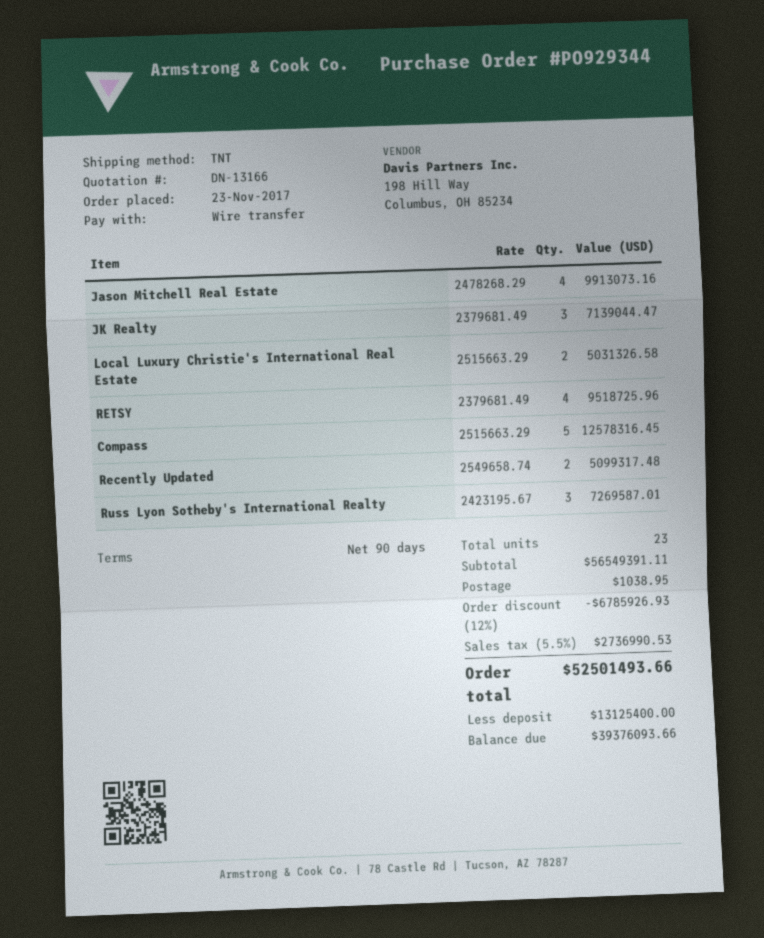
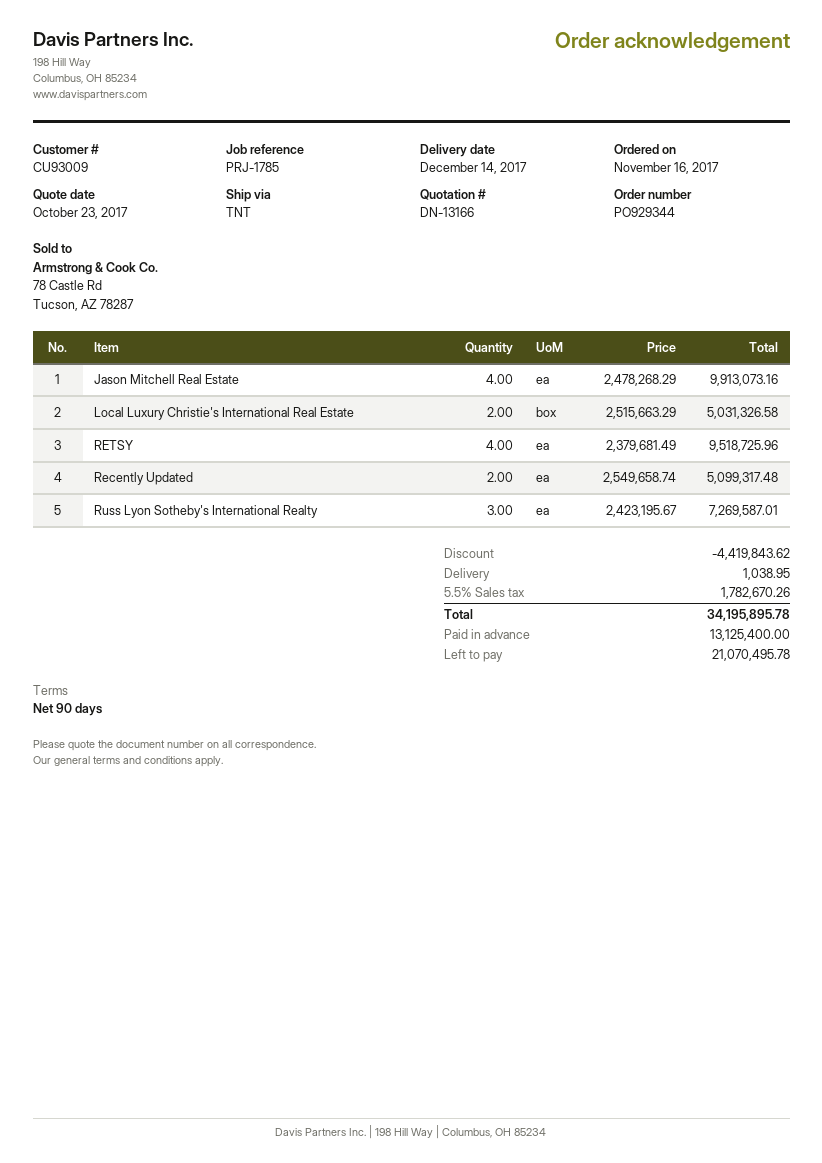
order date: 2017-11-23 -> 2017-11-16
JK Realty: 3 x 2379681.49 = 7139044.47 -> none
Compass: 5 x 2515663.29 = 12578316.45 -> none
discount: 6785926.93 -> 4419843.62
tax: 5.5% = 2736990.53 -> 5.5% = 1782670.26
total: 52501493.66 -> 34195895.78
balance: 39376093.66 -> 21070495.78

